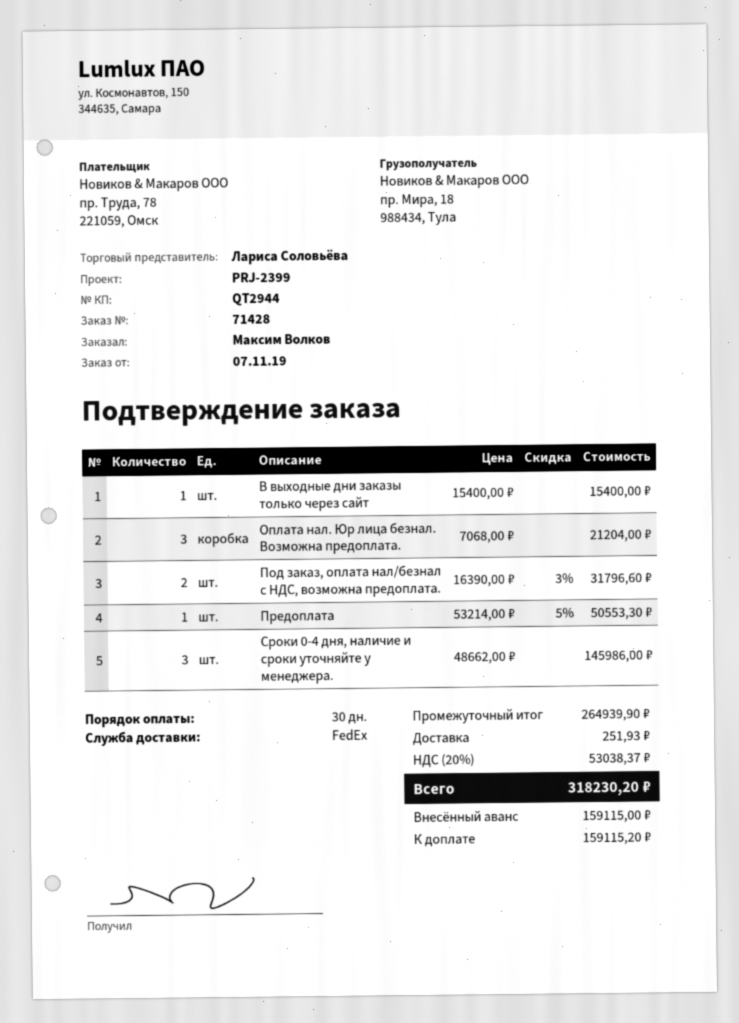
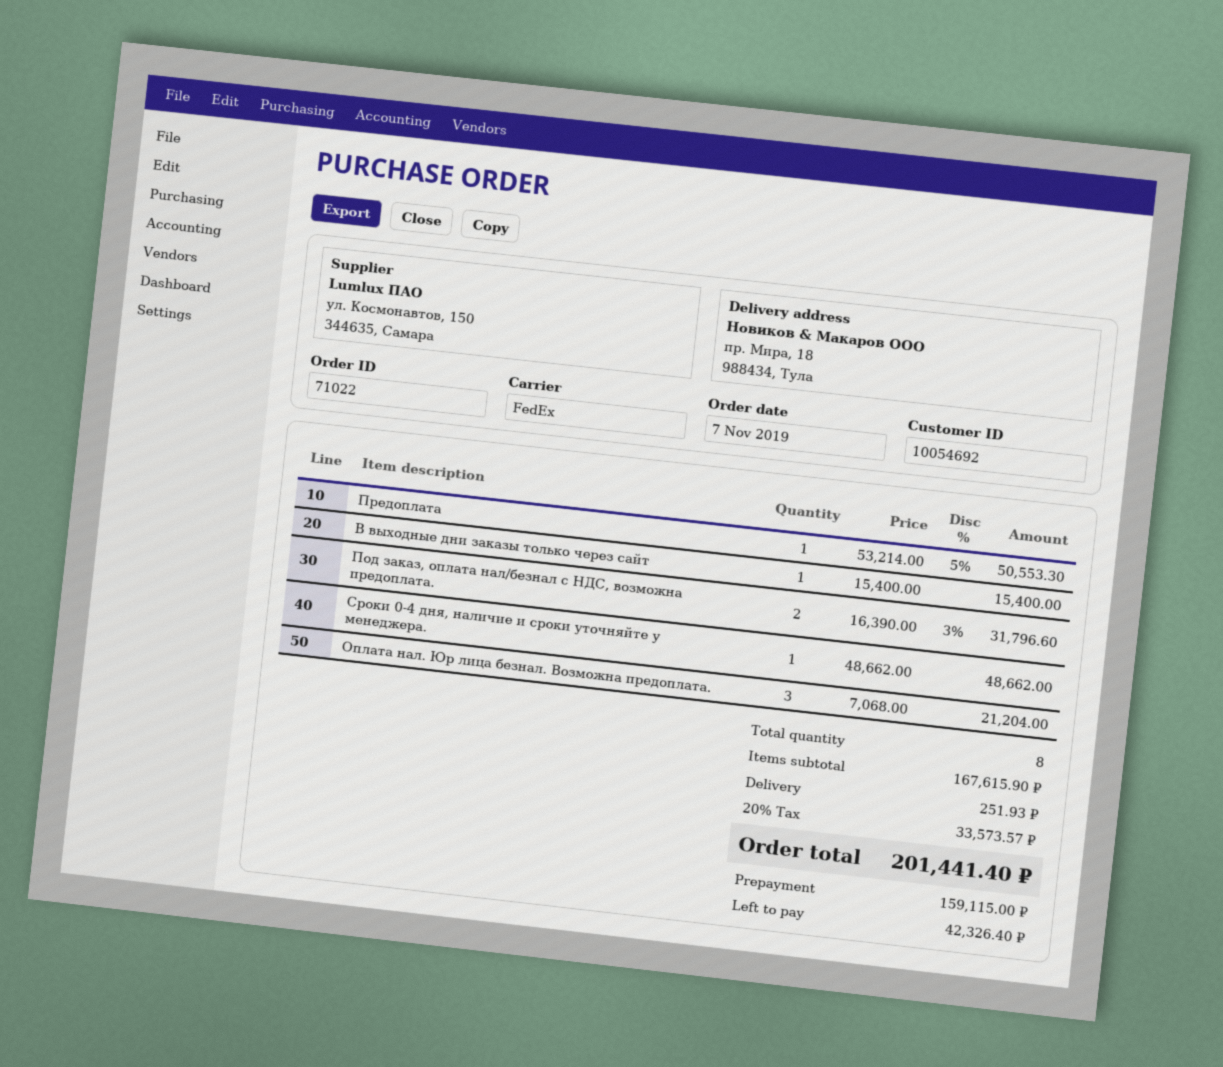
order number: 71428 -> 71022
Сроки 0-4 дня, наличие и сроки уточняйте у менеджера.: 3 x 48662.00 = 145986.00 -> 1 x 48662.00 = 48662.00
subtotal: 264939.90 -> 167615.90
tax: 20% = 53038.37 -> 20% = 33573.57
total: 318230.20 -> 201441.40
balance: 159115.20 -> 42326.40

